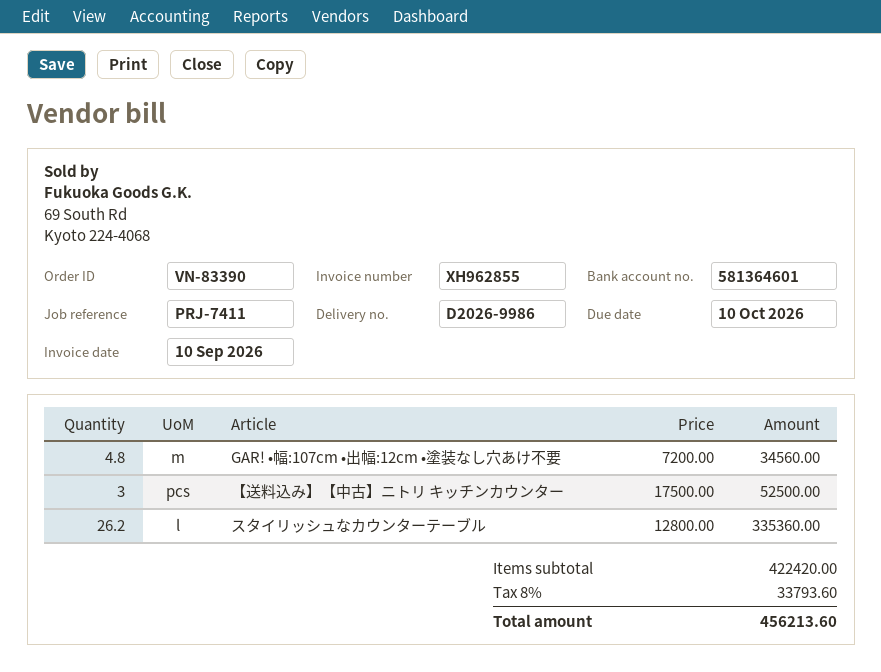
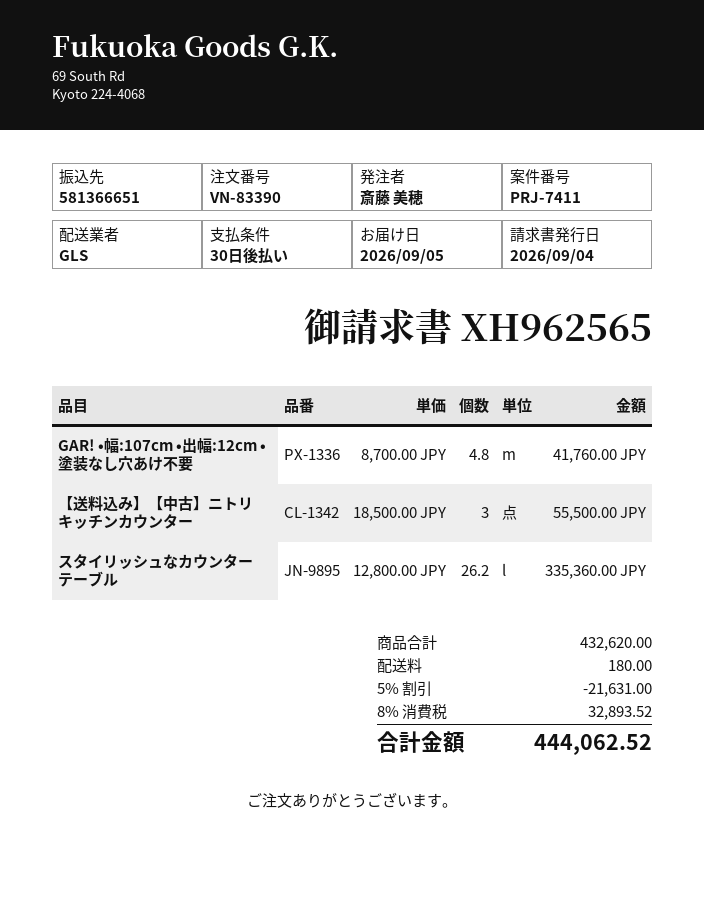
invoice number: XH962855 -> XH962565
invoice date: 2026-09-10 -> 2026-09-04
bank account: 581364601 -> 581366651
GAR! •幅:107cm •出幅:12cm •塗装なし穴あけ不要: 4.8 x 7200.00 = 34560.00 -> 4.8 x 8700.00 = 41760.00
【送料込み】【中古】ニトリ キッチンカウンター: 3 x 17500.00 = 52500.00 -> 3 x 18500.00 = 55500.00
subtotal: 422420.00 -> 432620.00
discount: none -> 5% = 21631.00
shipping: none -> 180.00
tax: 8% = 33793.60 -> 8% = 32893.52
total: 456213.60 -> 444062.52

